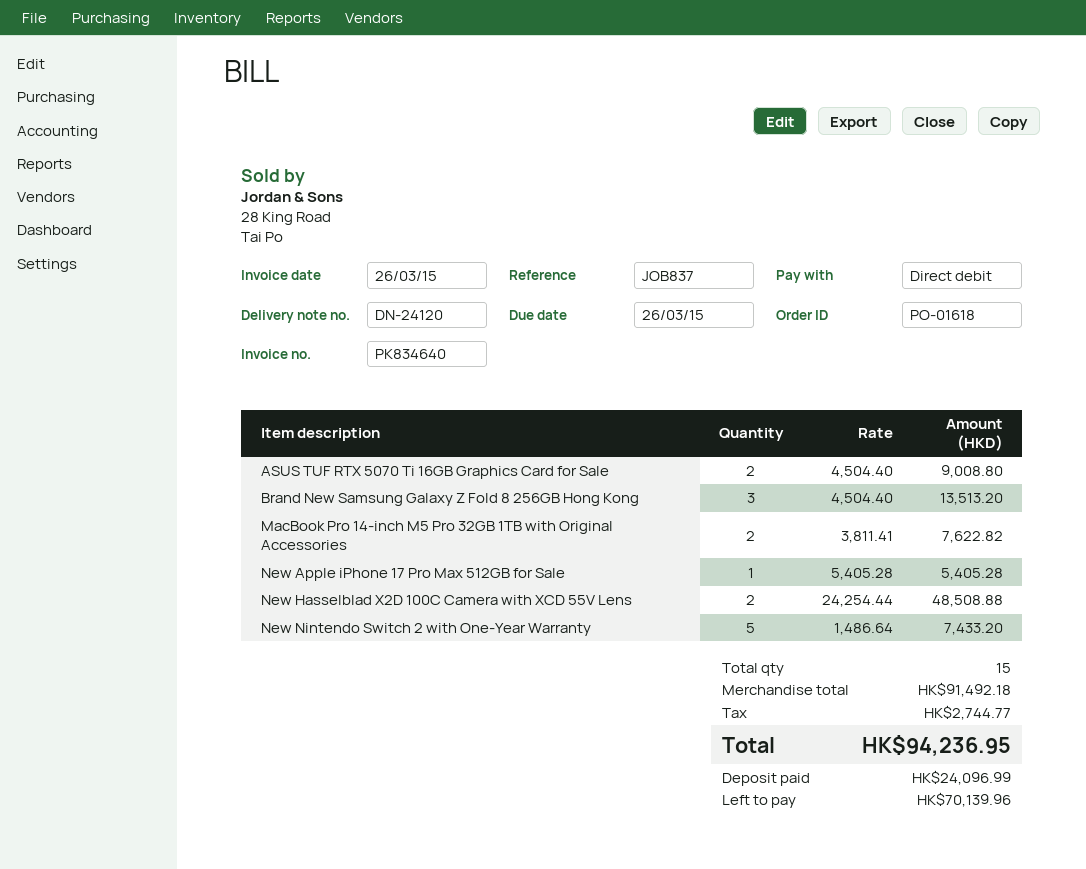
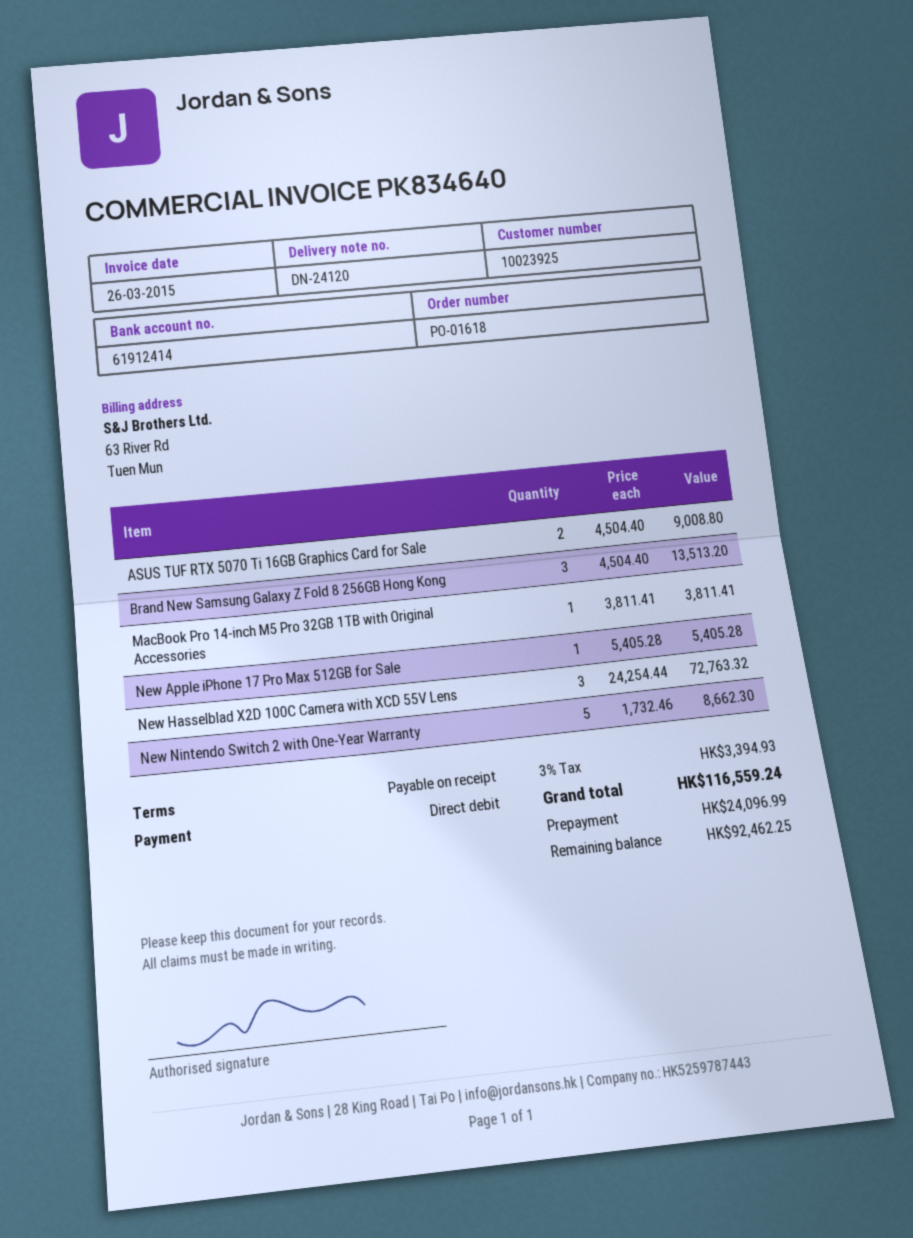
MacBook Pro 14-inch M5 Pro 32GB 1TB with Original Accessories: 2 x 3811.41 = 7622.82 -> 1 x 3811.41 = 3811.41
New Hasselblad X2D 100C Camera with XCD 55V Lens: 2 x 24254.44 = 48508.88 -> 3 x 24254.44 = 72763.32
New Nintendo Switch 2 with One-Year Warranty: 5 x 1486.64 = 7433.20 -> 5 x 1732.46 = 8662.30
tax: 2744.77 -> 3394.93
total: 94236.95 -> 116559.24
balance: 70139.96 -> 92462.25

